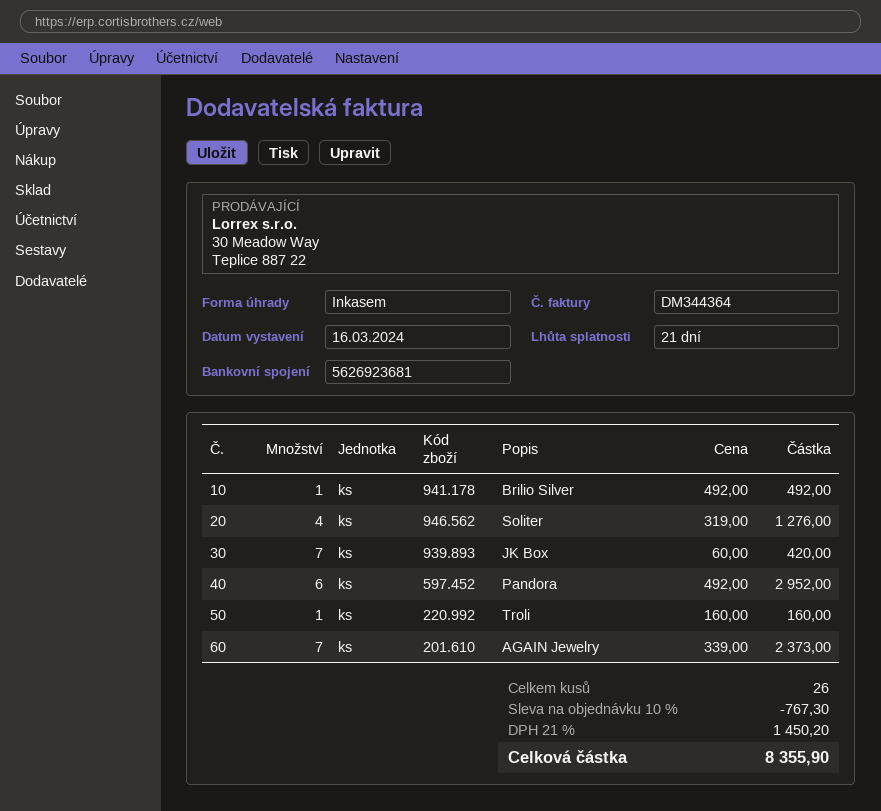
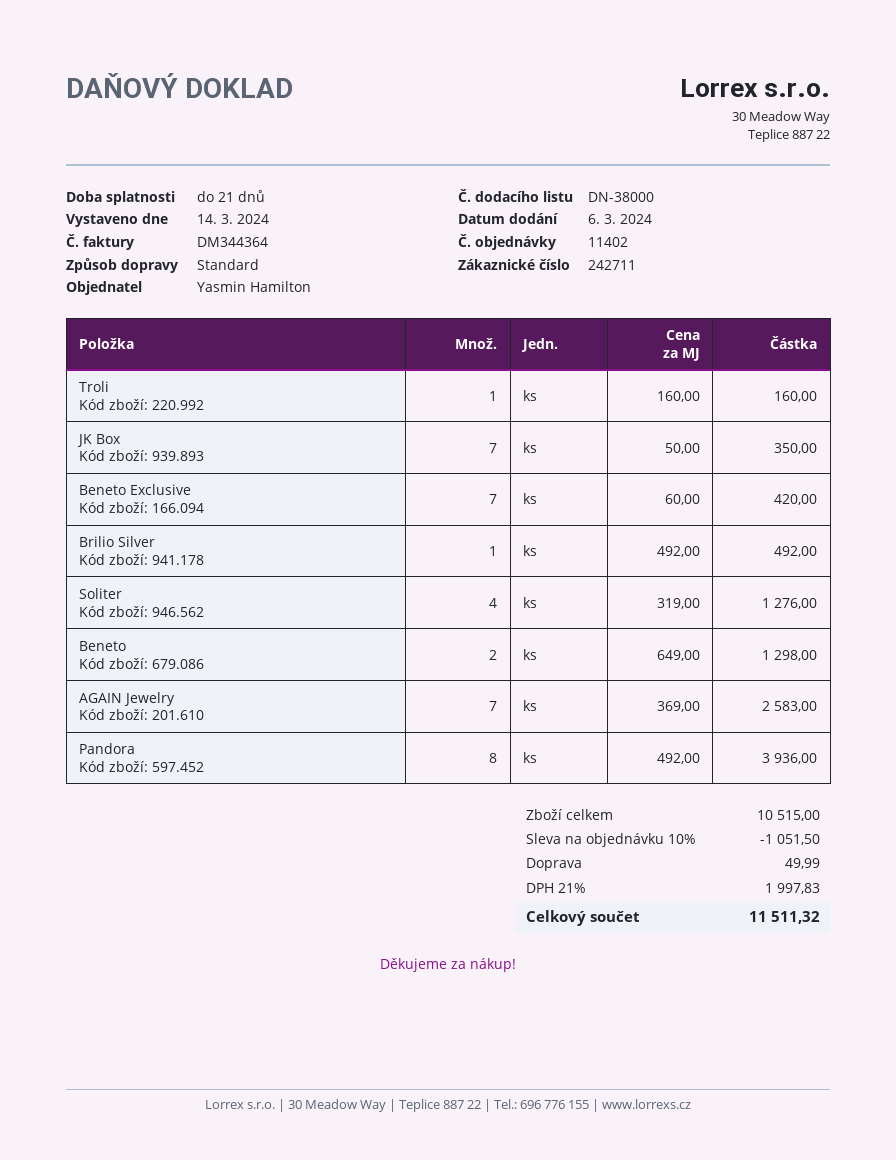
invoice date: 2024-03-16 -> 2024-03-14
JK Box: 7 x 60.00 = 420.00 -> 7 x 50.00 = 350.00
Pandora: 6 x 492.00 = 2952.00 -> 8 x 492.00 = 3936.00
AGAIN Jewelry: 7 x 339.00 = 2373.00 -> 7 x 369.00 = 2583.00
Beneto Exclusive: none -> 7 x 60.00 = 420.00
Beneto: none -> 2 x 649.00 = 1298.00
discount: 10% = 767.30 -> 10% = 1051.50
shipping: none -> 49.99
tax: 21% = 1450.20 -> 21% = 1997.83
total: 8355.90 -> 11511.32

